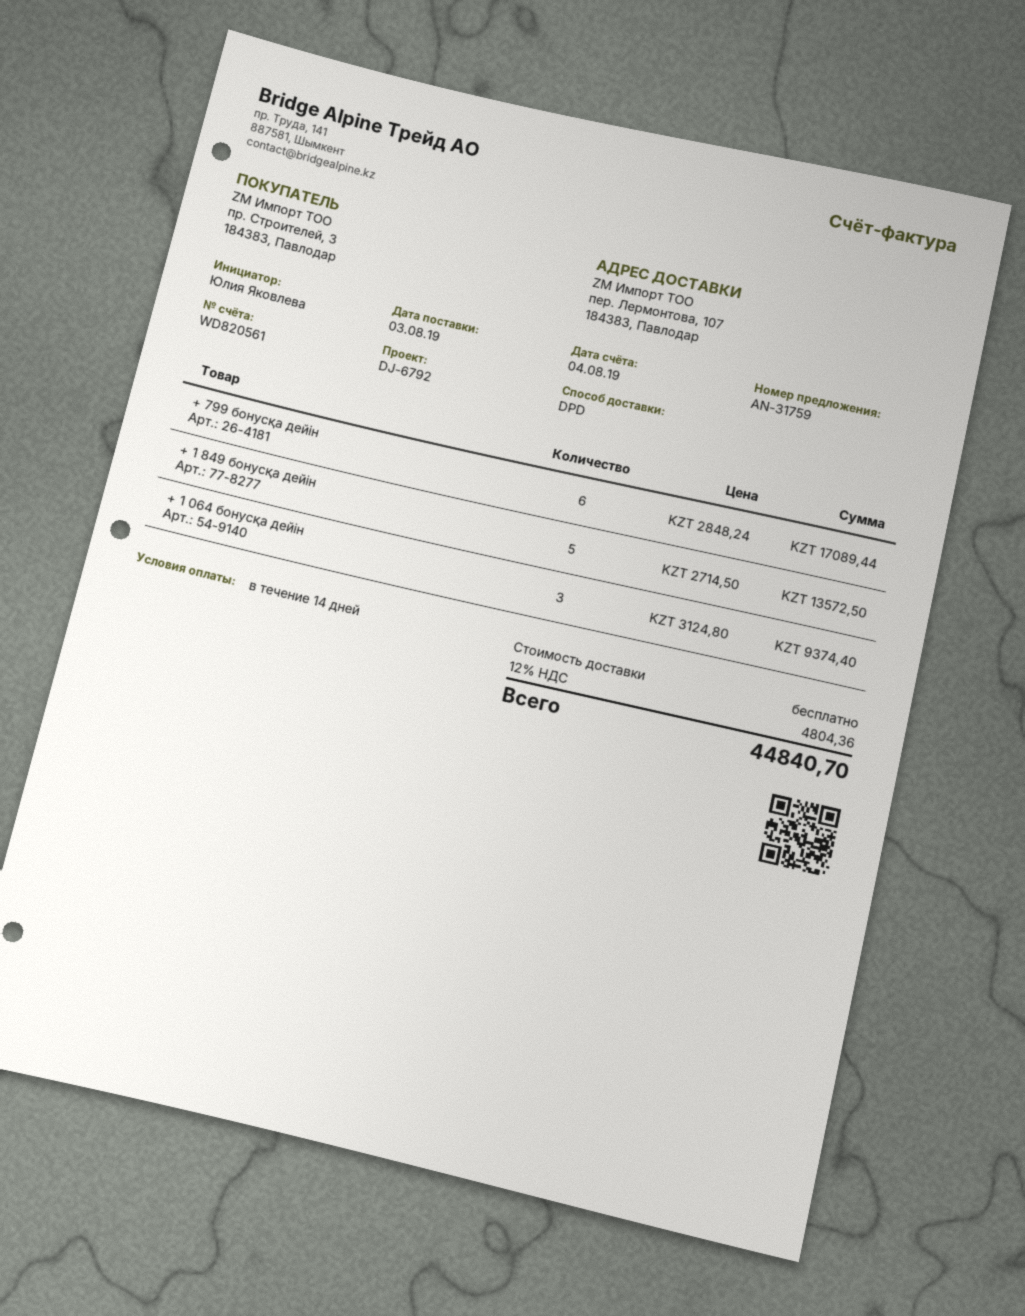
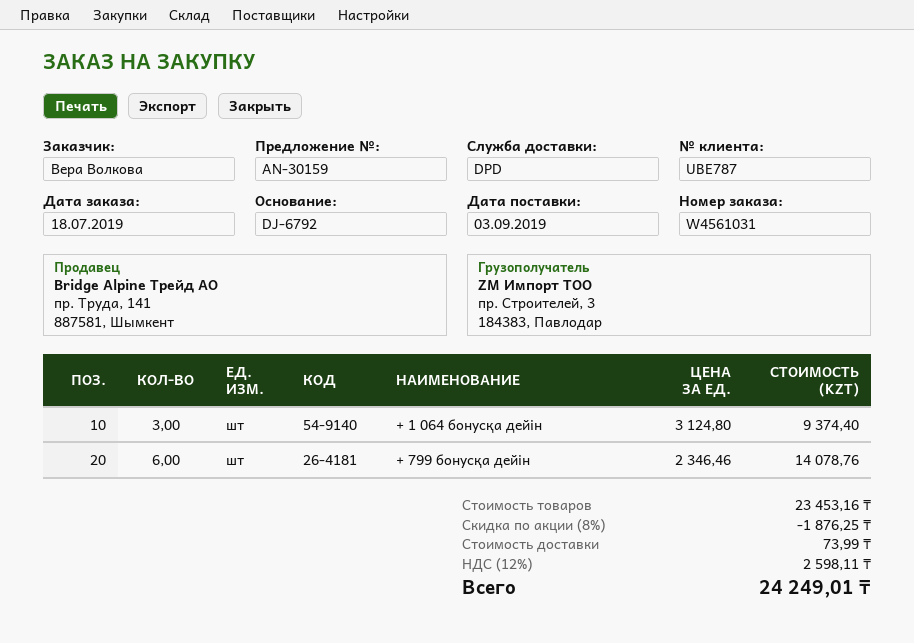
quote number: AN-31759 -> AN-30159
delivery date: 2019-08-03 -> 2019-09-03
ordered by: Юлия Яковлева -> Вера Волкова
ship to: пер. Лермонтова, 107, 184383, Павлодар -> пр. Строителей, 3, 184383, Павлодар
+ 799 бонусқа дейін: 6 x 2848.24 = 17089.44 -> 6 x 2346.46 = 14078.76
+ 1 849 бонусқа дейін: 5 x 2714.50 = 13572.50 -> none
discount: none -> 8% = 1876.25
shipping: 0.00 -> 73.99
tax: 12% = 4804.36 -> 12% = 2598.11
total: 44840.70 -> 24249.01

